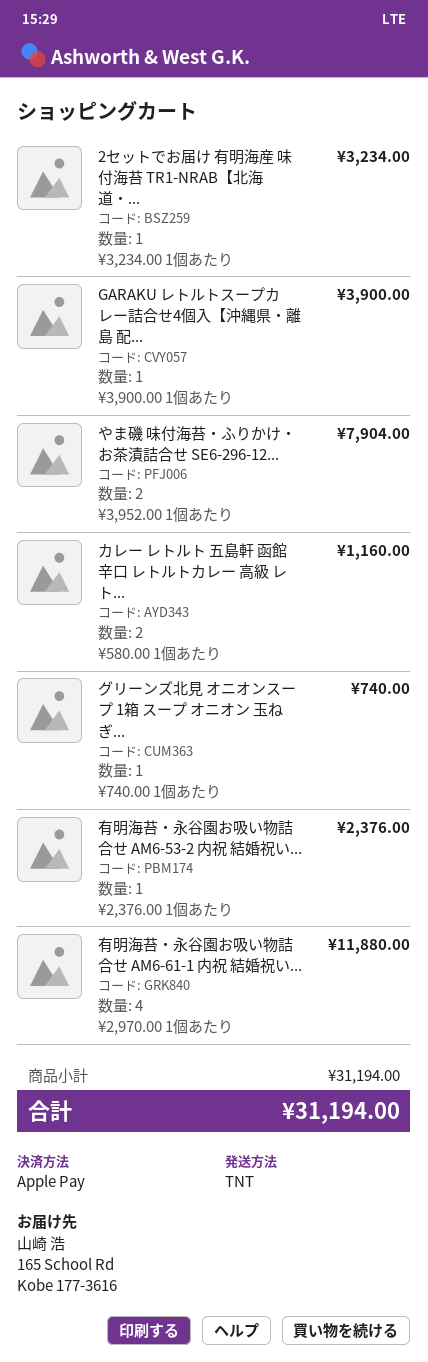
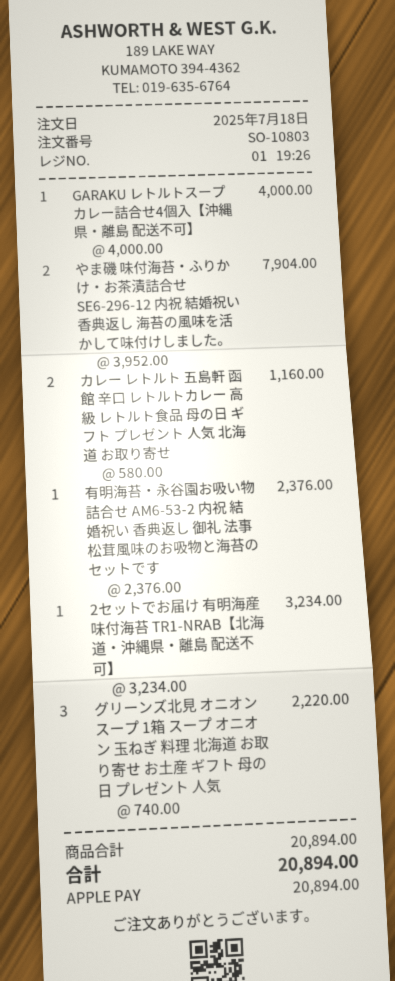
GARAKU レトルトスープカレー詰合せ4個入【沖縄県・離島 配...: 1 x 3900.00 = 3900.00 -> 1 x 4000.00 = 4000.00
グリーンズ北見 オニオンスープ 1箱 スープ オニオン 玉ねぎ...: 1 x 740.00 = 740.00 -> 3 x 740.00 = 2220.00
有明海苔・永谷園お吸い物詰合せ AM6-61-1 内祝 結婚祝い...: 4 x 2970.00 = 11880.00 -> none
subtotal: 31194.00 -> 20894.00
total: 31194.00 -> 20894.00

